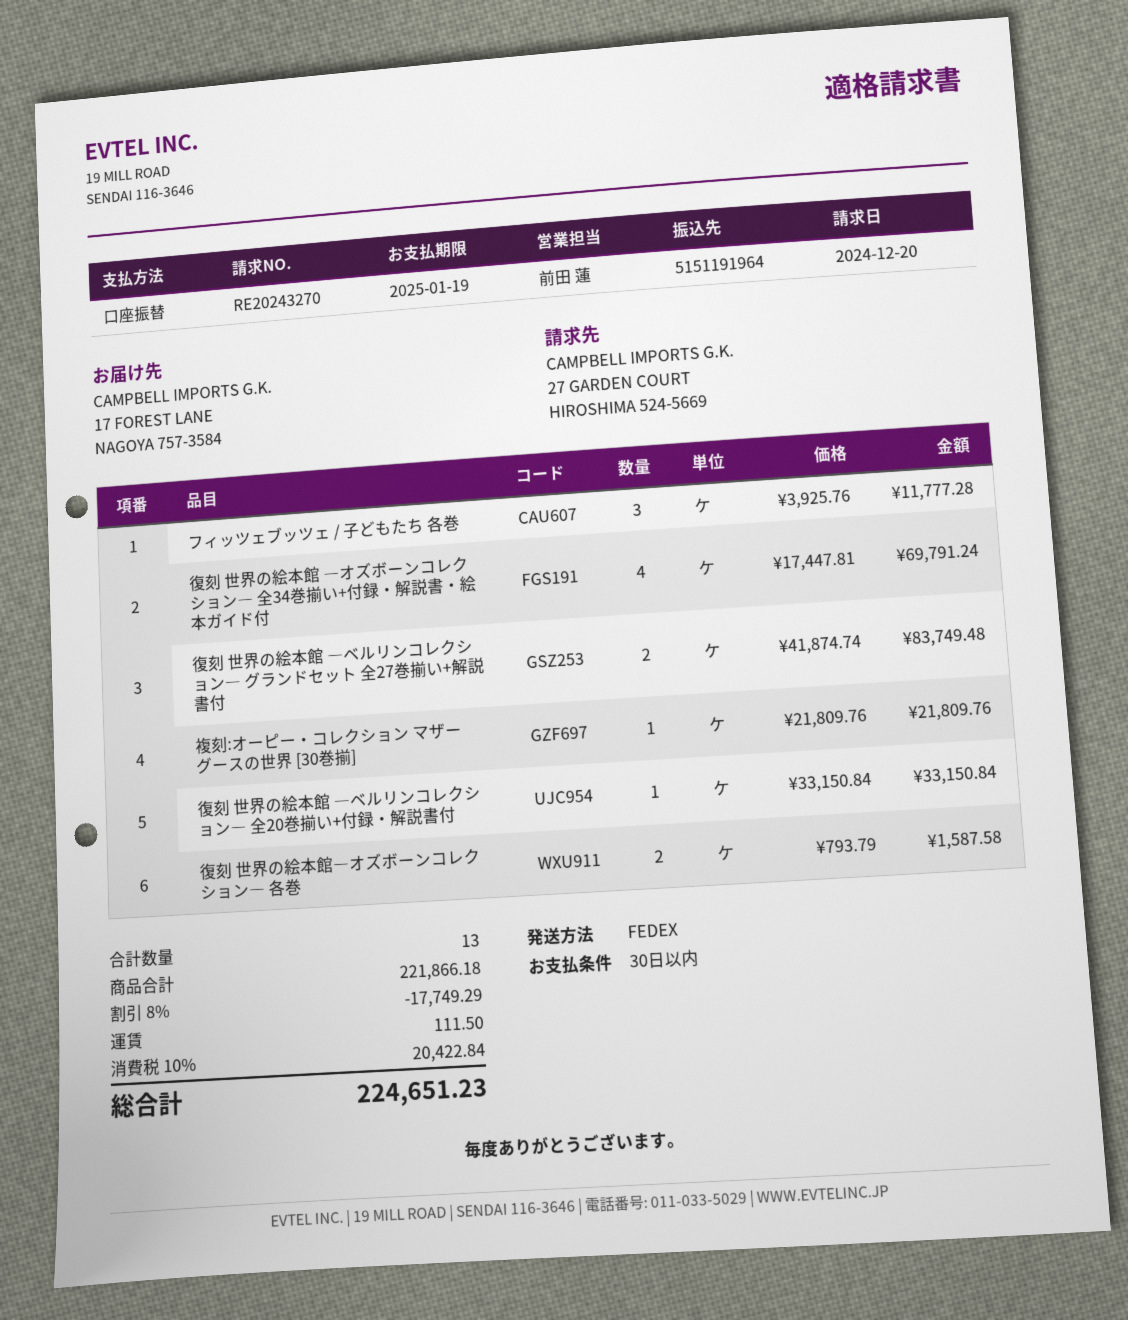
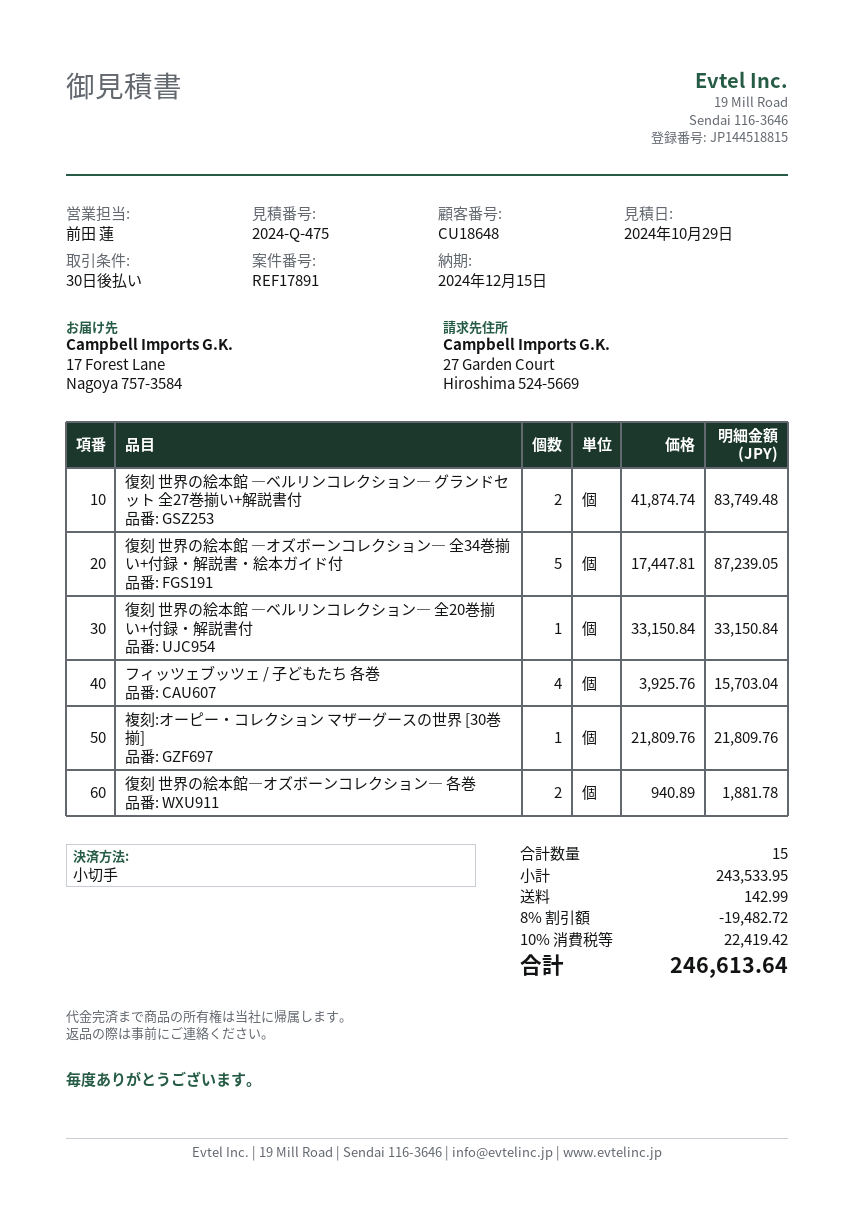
payment method: direct debit -> cheque
フィッツェブッツェ / 子どもたち 各巻: 3 x 3925.76 = 11777.28 -> 4 x 3925.76 = 15703.04
復刻 世界の絵本館 ―オズボーンコレクション― 全34巻揃い+付録・解説書・絵本ガイド付: 4 x 17447.81 = 69791.24 -> 5 x 17447.81 = 87239.05
復刻 世界の絵本館―オズボーンコレクション― 各巻: 2 x 793.79 = 1587.58 -> 2 x 940.89 = 1881.78
total quantity: 13 -> 15
subtotal: 221866.18 -> 243533.95
discount: 8% = 17749.29 -> 8% = 19482.72
shipping: 111.50 -> 142.99
tax: 10% = 20422.84 -> 10% = 22419.42
total: 224651.23 -> 246613.64

